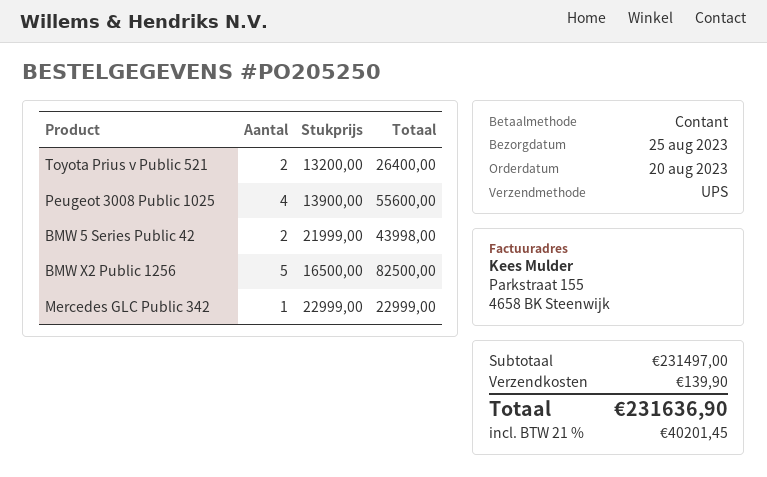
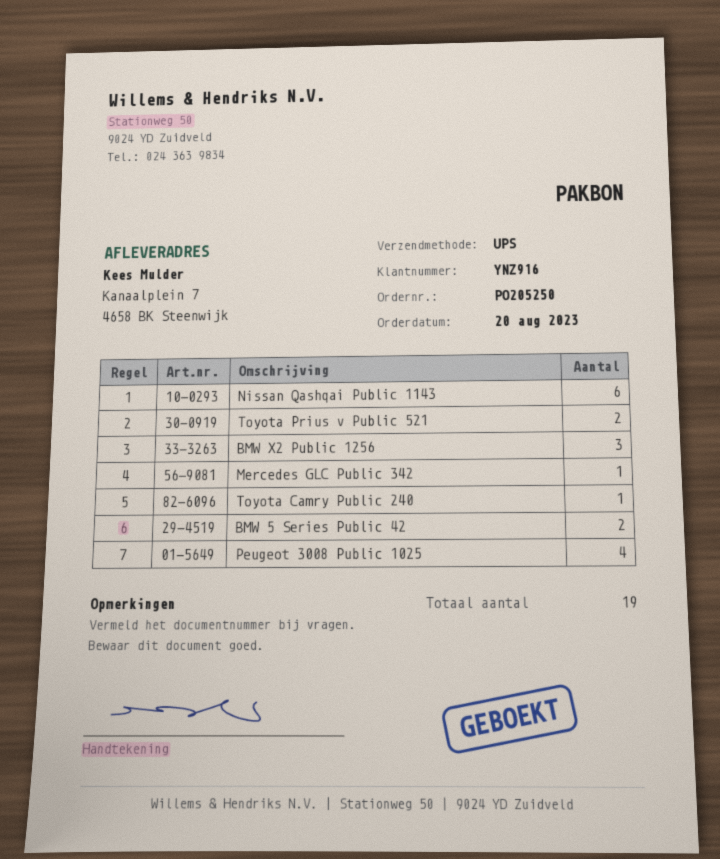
BMW X2 Public 1256: 5 -> 3
Nissan Qashqai Public 1143: none -> 6
Toyota Camry Public 240: none -> 1

